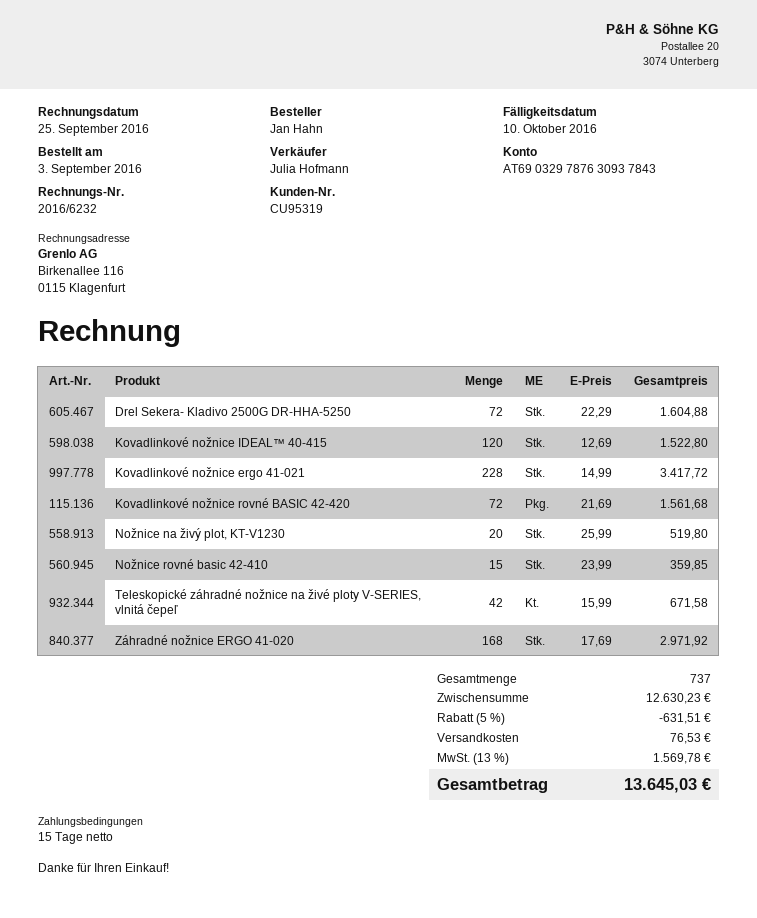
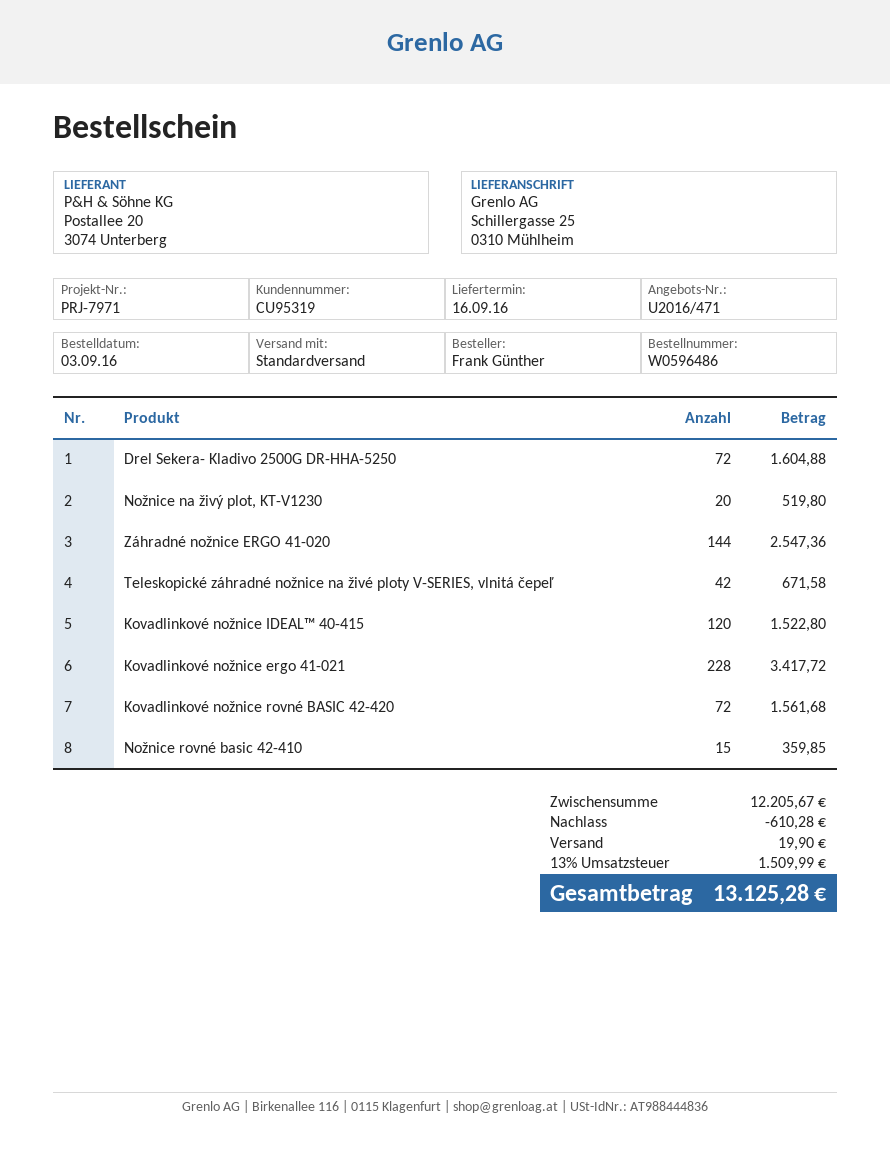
ordered by: Jan Hahn -> Frank Günther
Záhradné nožnice ERGO 41-020: 168 for 2971.92 -> 144 for 2547.36
subtotal: 12630.23 -> 12205.67
discount: 631.51 -> 610.28
shipping: 76.53 -> 19.90
tax: 13% = 1569.78 -> 13% = 1509.99
total: 13645.03 -> 13125.28

